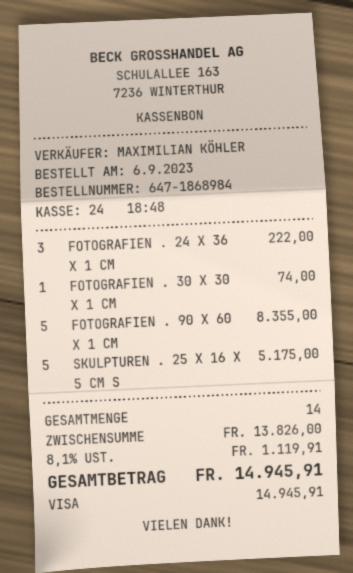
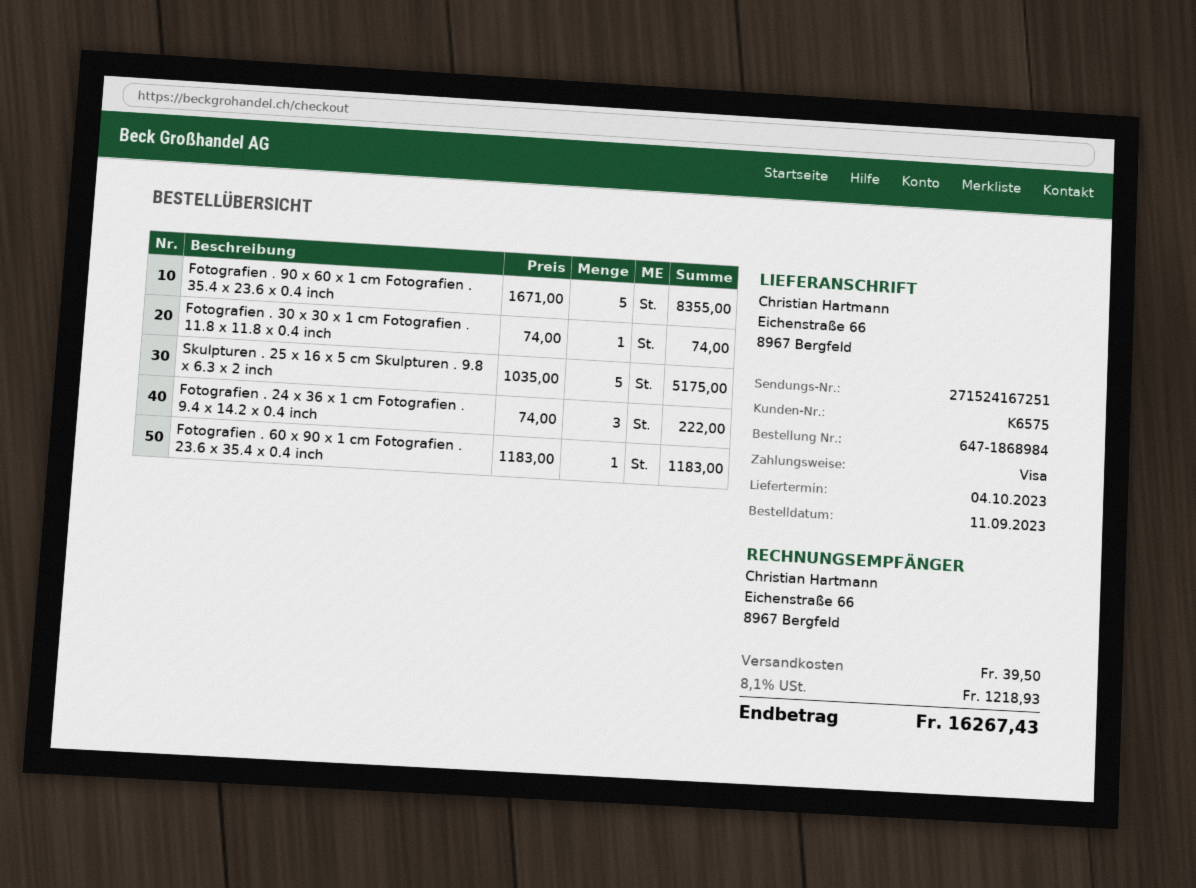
order date: 2023-09-06 -> 2023-09-11
Fotografien . 60 x 90 x 1 cm Fotografien . 23.6 x 35.4 x 0.4 inch: none -> 1 for 1183.00
shipping: none -> 39.50
tax: 8.1% = 1119.91 -> 8.1% = 1218.93
total: 14945.91 -> 16267.43

